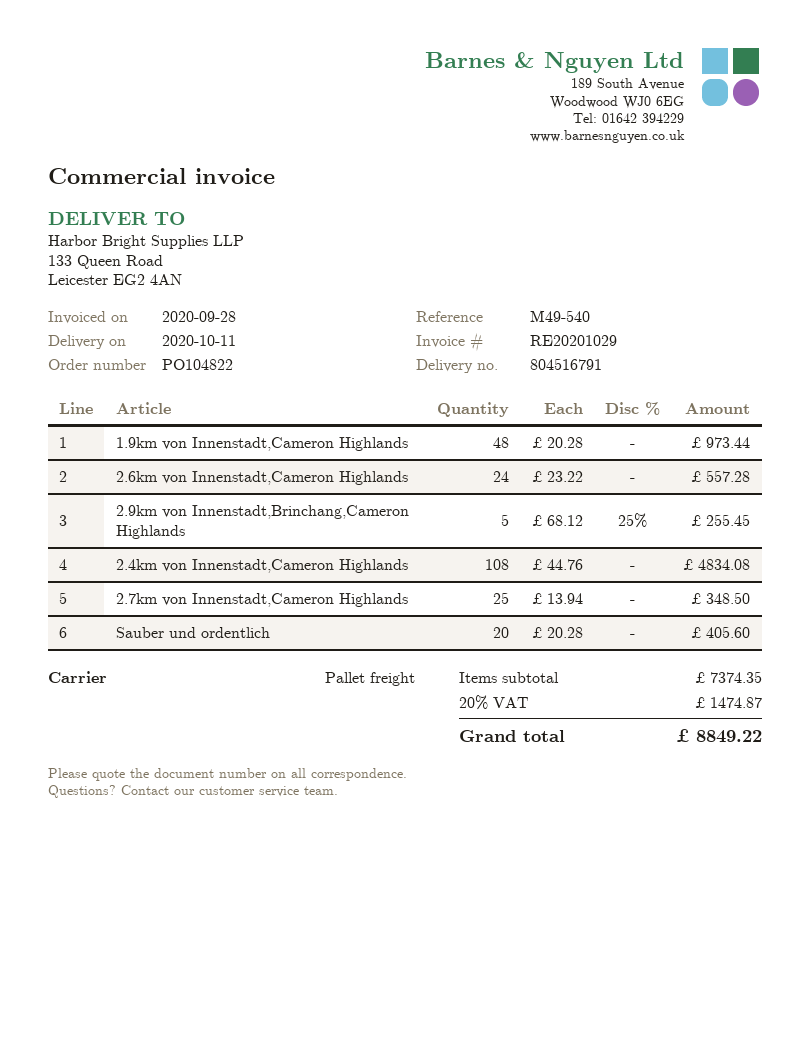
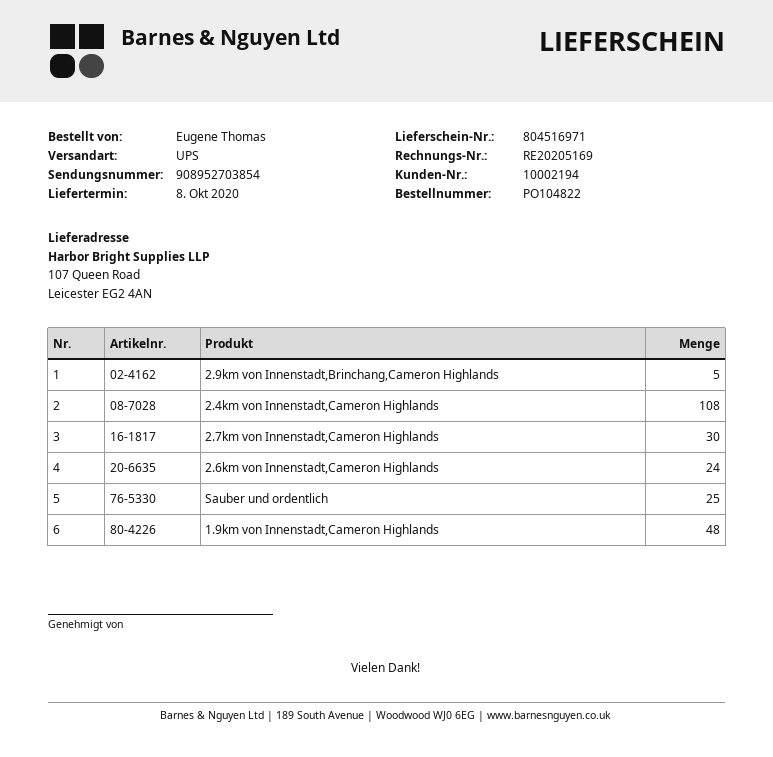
delivery note number: 804516791 -> 804516971
delivery date: 2020-10-11 -> 2020-10-08
invoice number: RE20201029 -> RE20205169
shipping method: pallet freight -> UPS
ship to: 133 Queen Road, Leicester EG2 4AN -> 107 Queen Road, Leicester EG2 4AN
2.7km von Innenstadt,Cameron Highlands: 25 -> 30
Sauber und ordentlich: 20 -> 25

